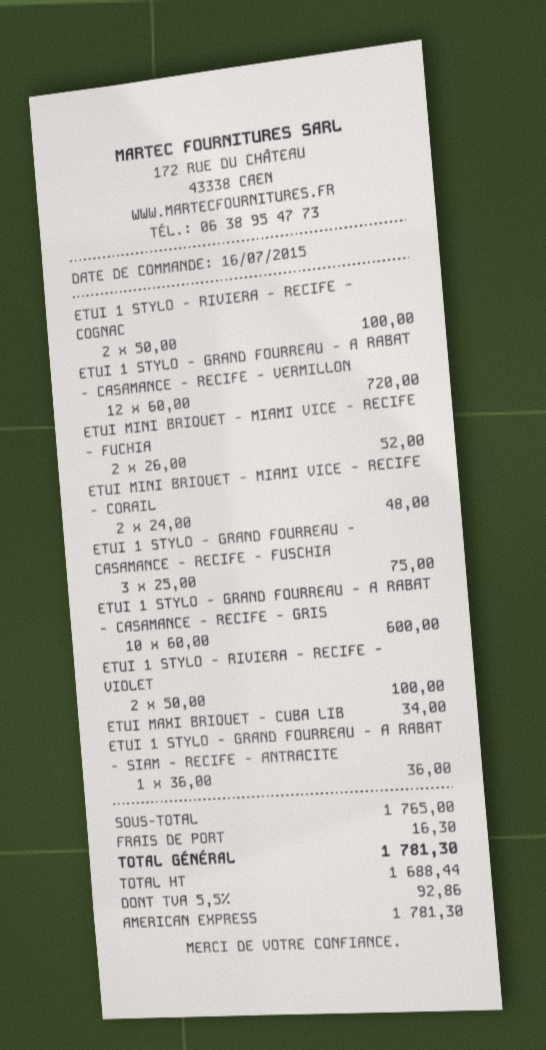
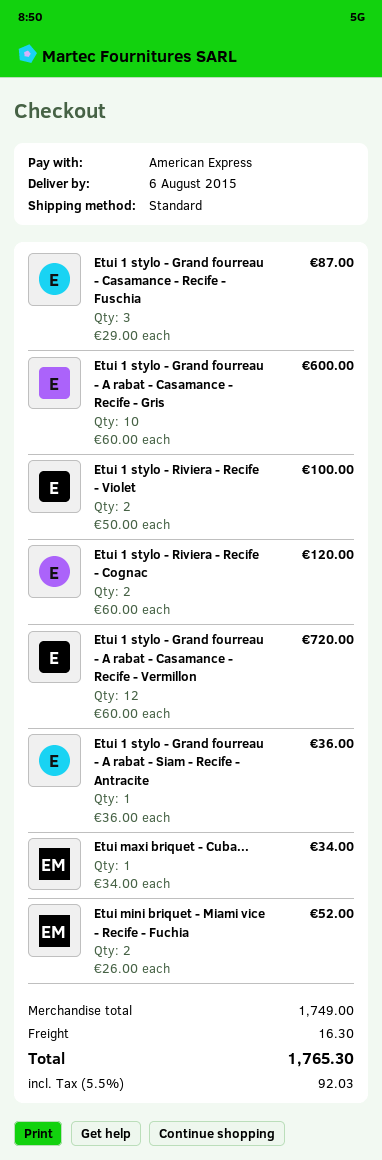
ETUI 1 STYLO - RIVIERA - RECIFE - COGNAC: 2 x 50.00 = 100.00 -> 2 x 60.00 = 120.00
ETUI MINI BRIQUET - MIAMI VICE - RECIFE - CORAIL: 2 x 24.00 = 48.00 -> none
ETUI 1 STYLO - GRAND FOURREAU - CASAMANCE - RECIFE - FUSCHIA: 3 x 25.00 = 75.00 -> 3 x 29.00 = 87.00
subtotal: 1765.00 -> 1749.00
tax: 5.5% = 92.86 -> 5.5% = 92.03
total: 1781.30 -> 1765.30

